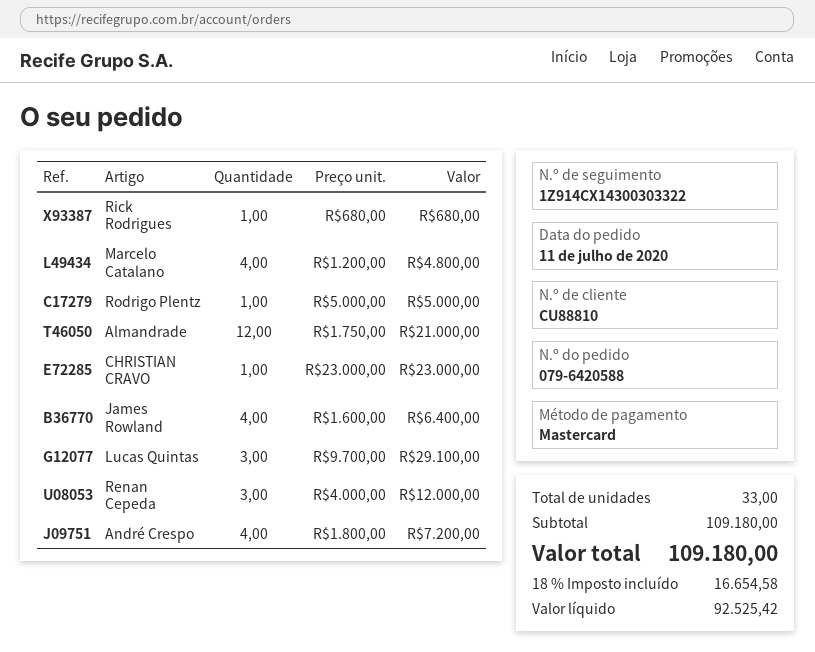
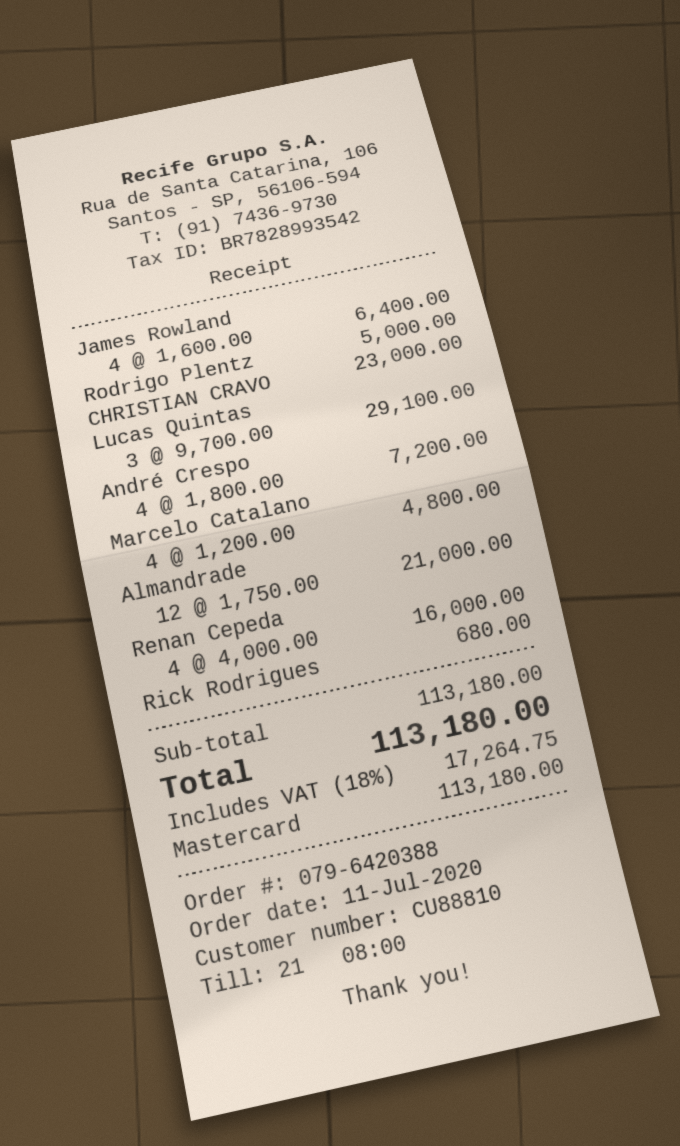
order number: 079-6420588 -> 079-6420388
Renan Cepeda: 3 x 4000.00 = 12000.00 -> 4 x 4000.00 = 16000.00
subtotal: 109180.00 -> 113180.00
tax: 18% = 16654.58 -> 18% = 17264.75
total: 109180.00 -> 113180.00

